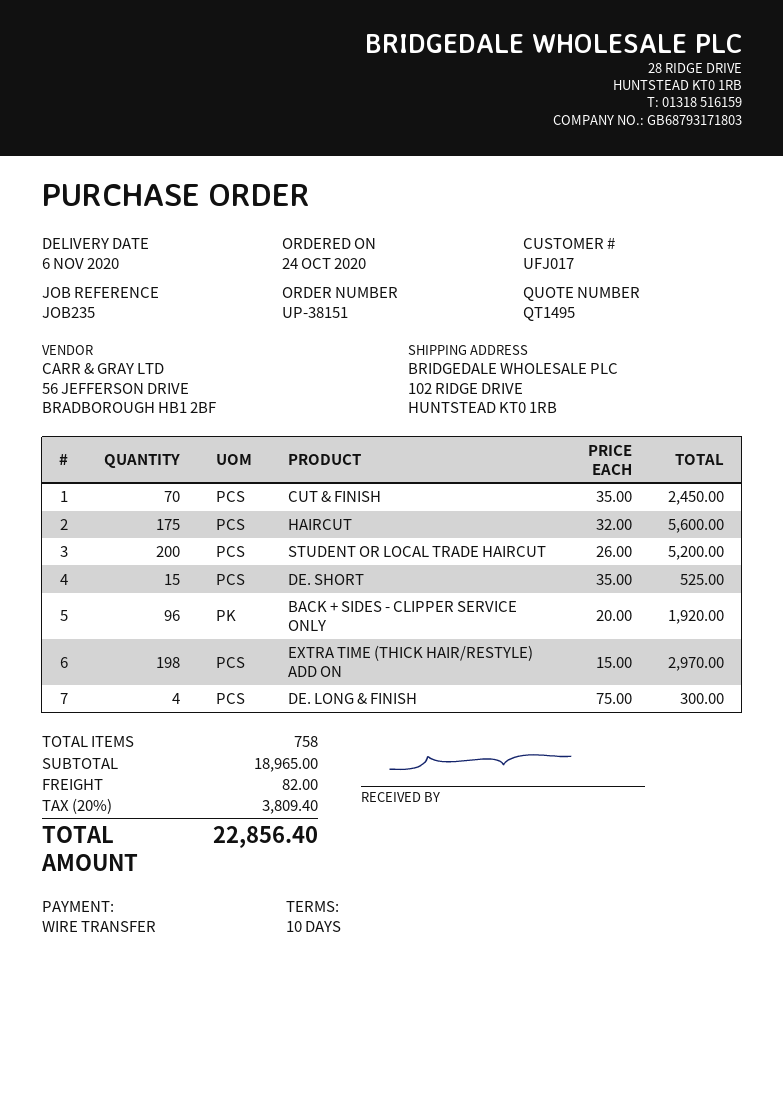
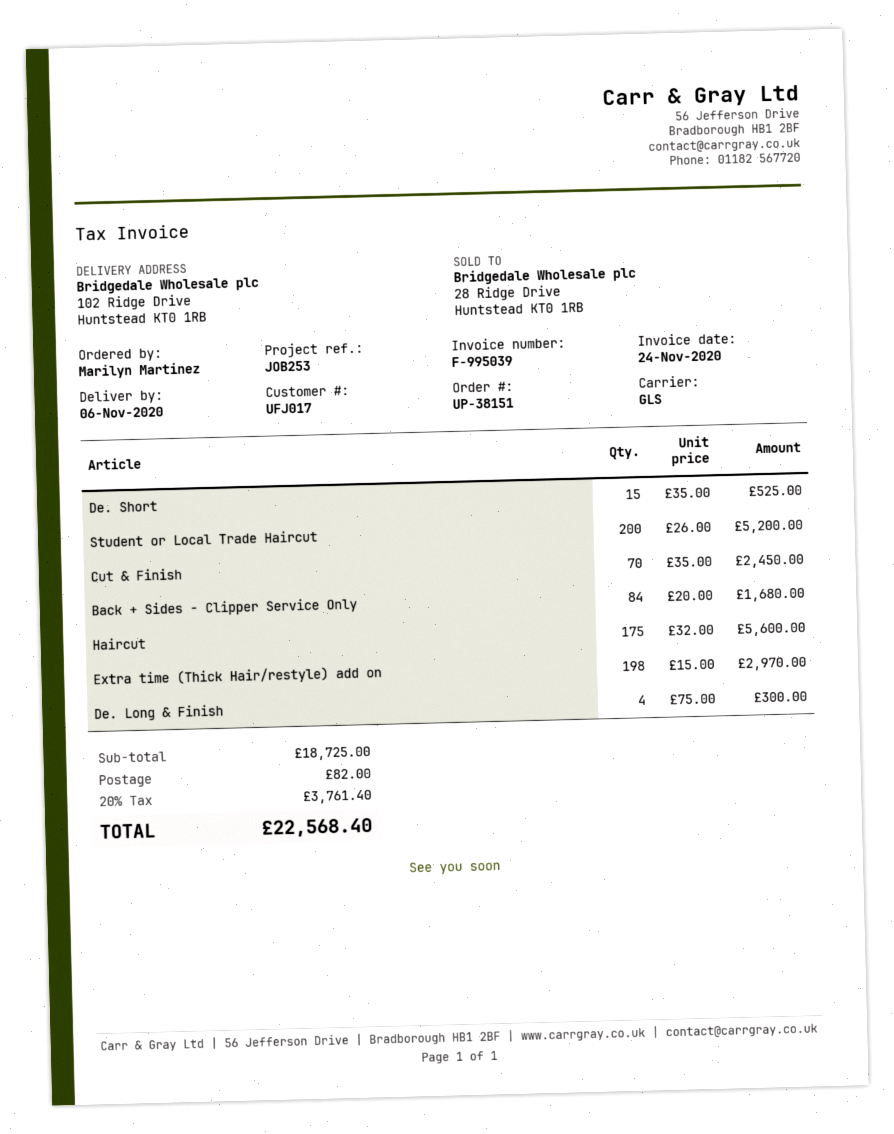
reference: JOB235 -> JOB253
BACK + SIDES - CLIPPER SERVICE ONLY: 96 x 20.00 = 1920.00 -> 84 x 20.00 = 1680.00
subtotal: 18965.00 -> 18725.00
tax: 20% = 3809.40 -> 20% = 3761.40
total: 22856.40 -> 22568.40

